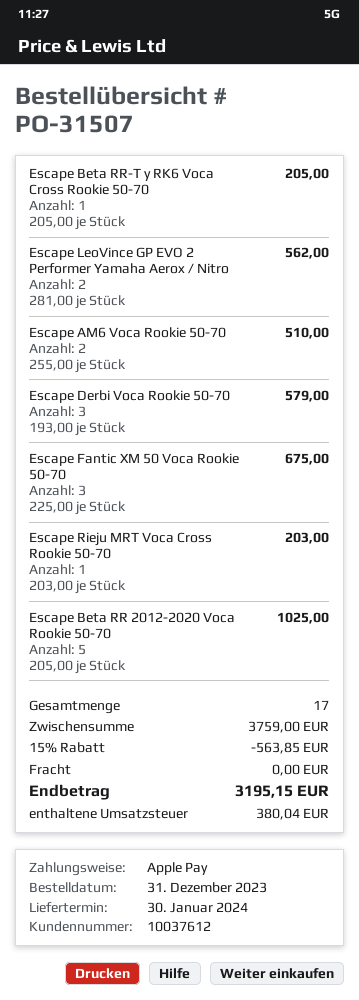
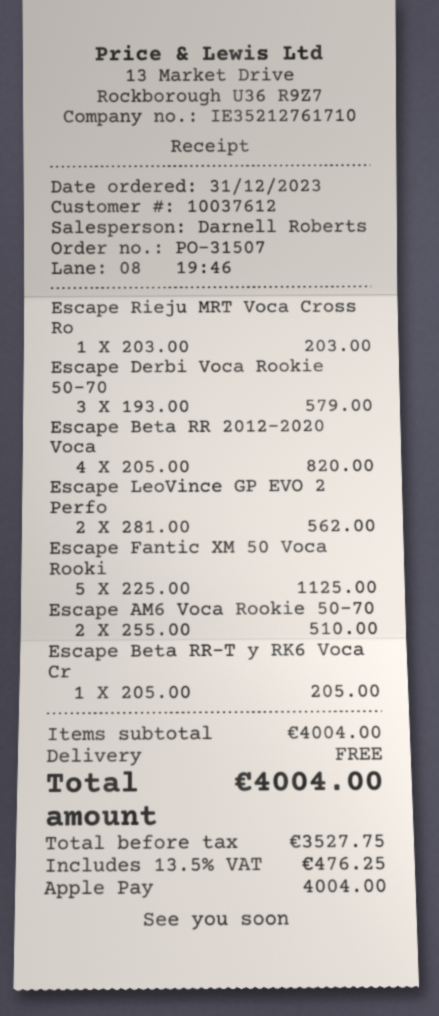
Escape Fantic XM 50 Voca Rookie 50-70: 3 x 225.00 = 675.00 -> 5 x 225.00 = 1125.00
Escape Beta RR 2012-2020 Voca Rookie 50-70: 5 x 205.00 = 1025.00 -> 4 x 205.00 = 820.00
subtotal: 3759.00 -> 4004.00
discount: 15% = 563.85 -> none
tax: 380.04 -> 476.25
total: 3195.15 -> 4004.00

